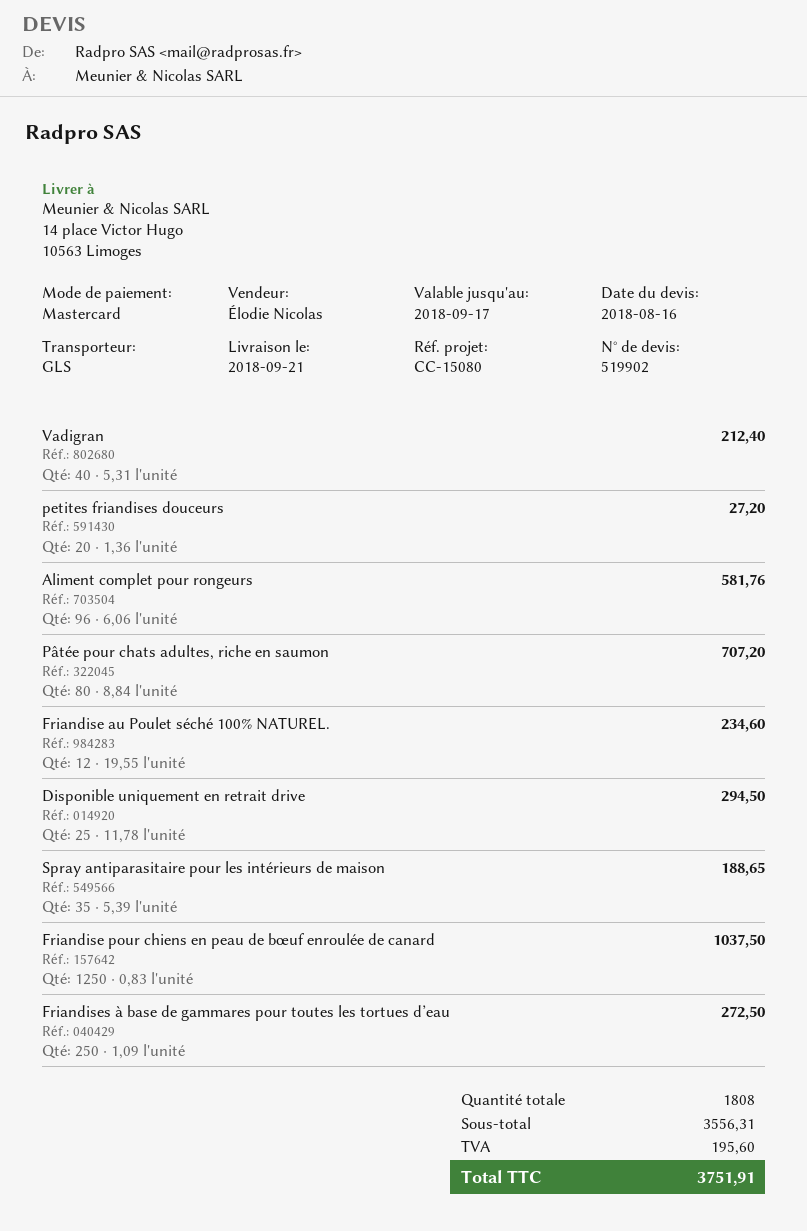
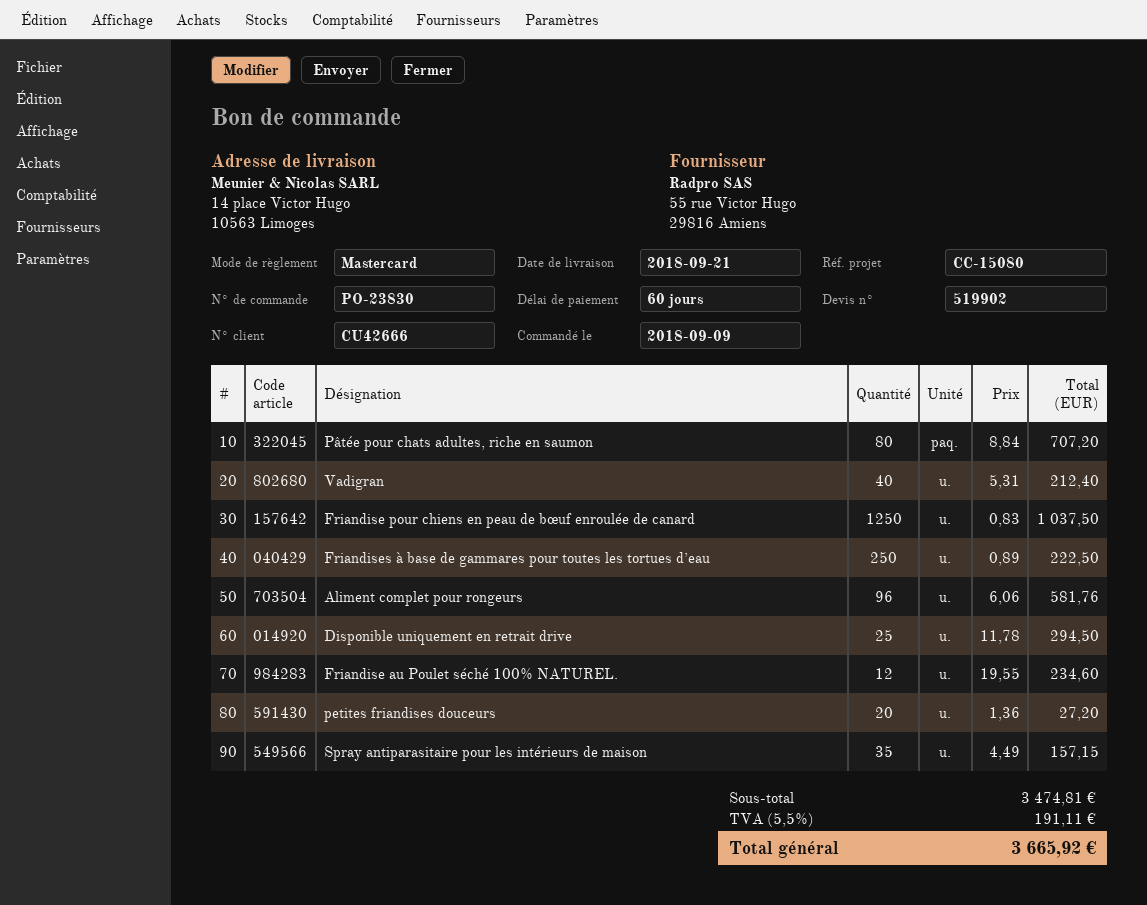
Spray antiparasitaire pour les intérieurs de maison: 35 x 5.39 = 188.65 -> 35 x 4.49 = 157.15
Friandises à base de gammares pour toutes les tortues d’eau: 250 x 1.09 = 272.50 -> 250 x 0.89 = 222.50
subtotal: 3556.31 -> 3474.81
tax: 195.60 -> 191.11
total: 3751.91 -> 3665.92

